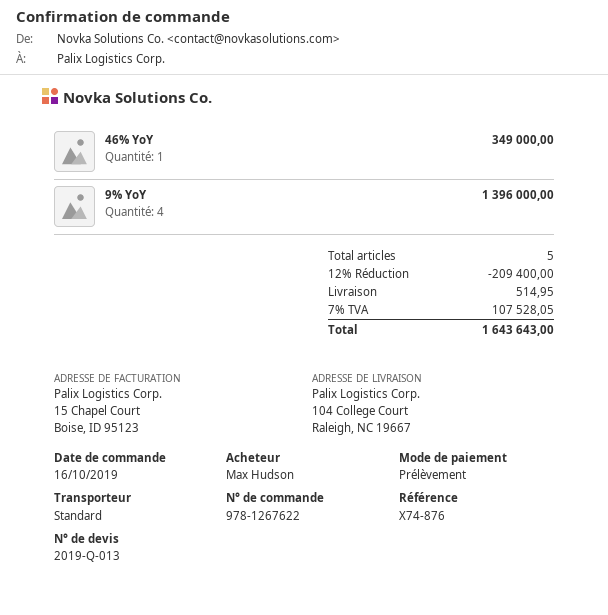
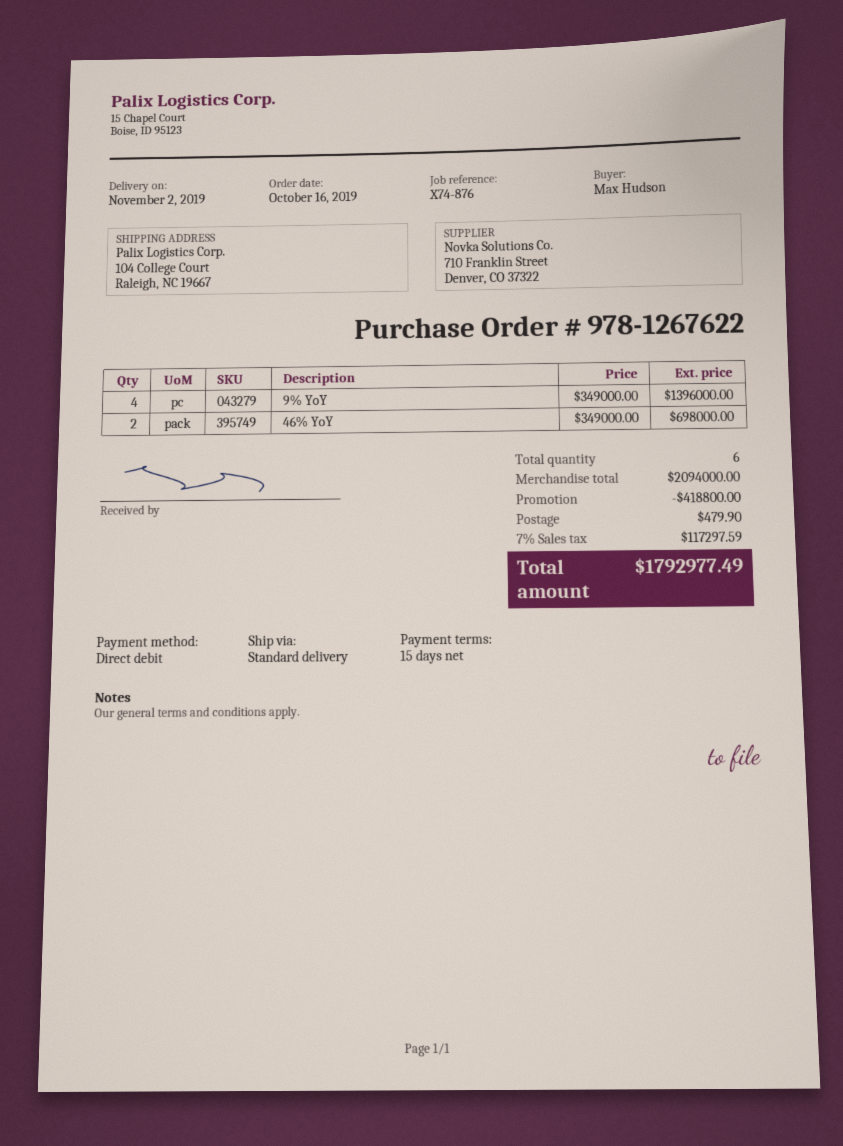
46% YoY: 1 for 349000.00 -> 2 for 698000.00
total quantity: 5 -> 6
discount: 209400.00 -> 418800.00
shipping: 514.95 -> 479.90
tax: 7% = 107528.05 -> 7% = 117297.59
total: 1643643.00 -> 1792977.49

